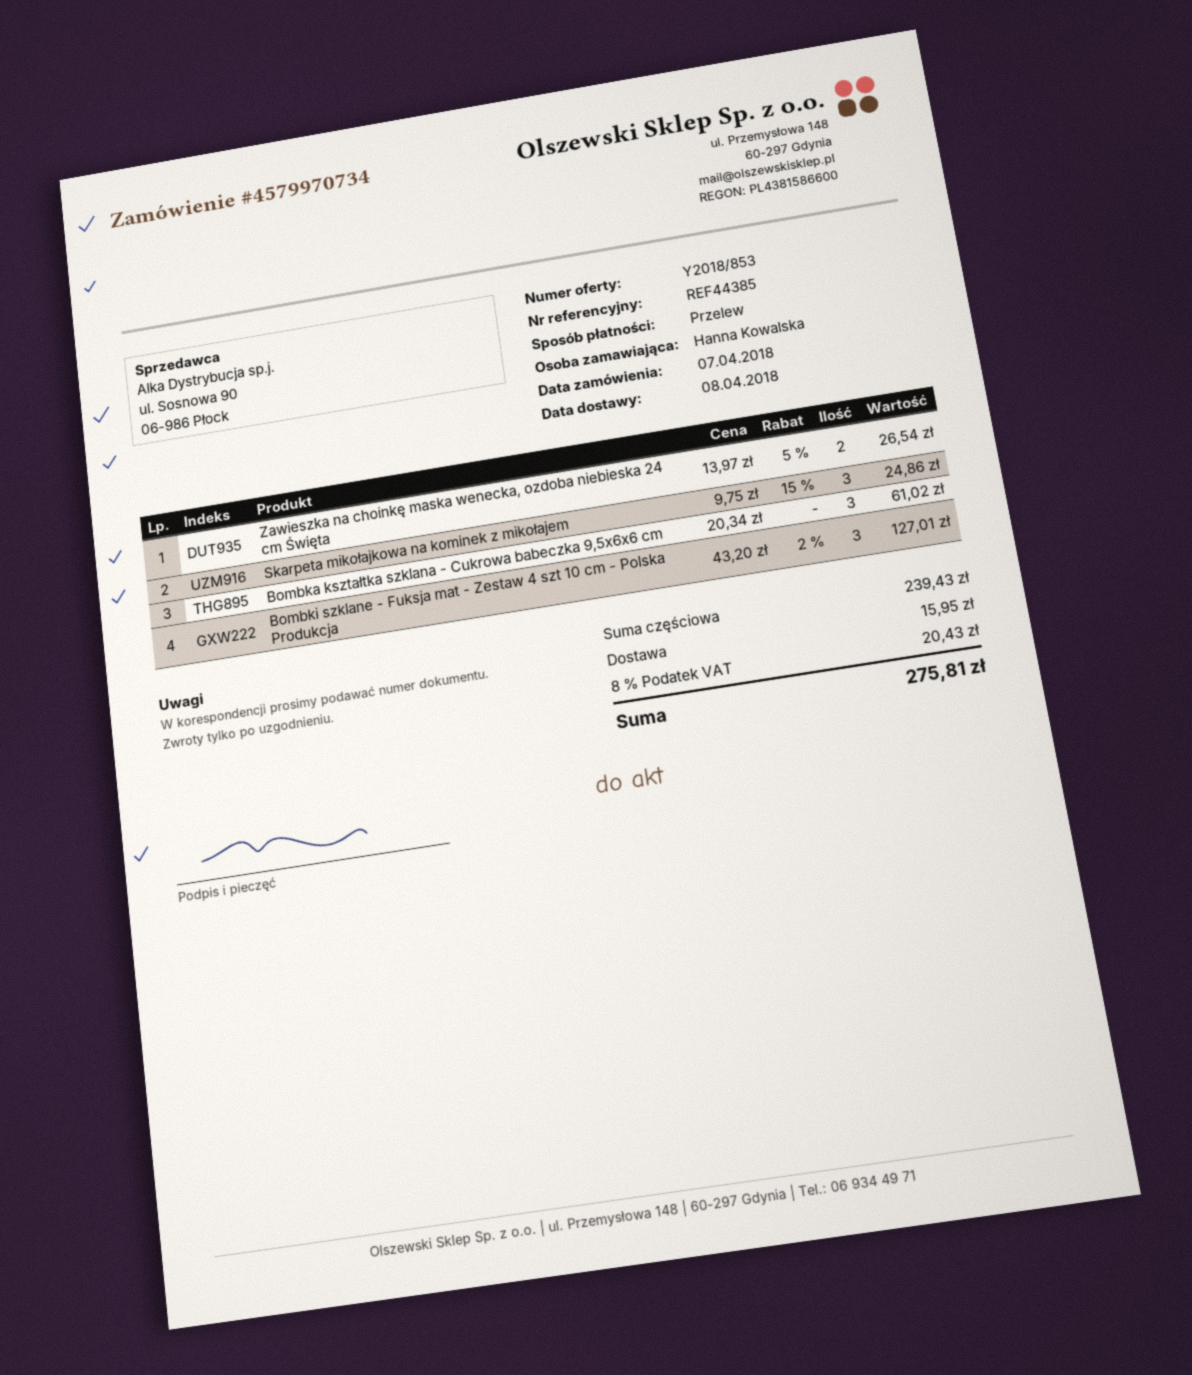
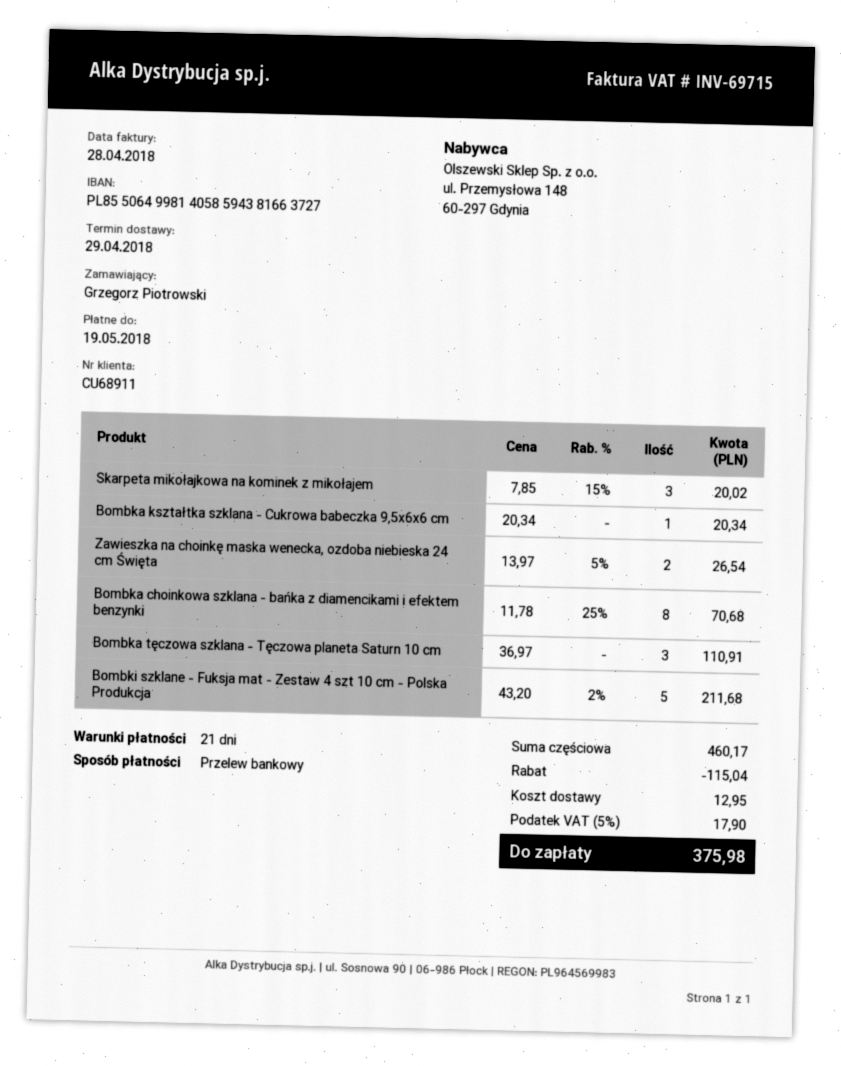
delivery date: 2018-04-08 -> 2018-04-29
ordered by: Hanna Kowalska -> Grzegorz Piotrowski
Skarpeta mikołajkowa na kominek z mikołajem: 3 x 9.75 - 15% = 24.86 -> 3 x 7.85 - 15% = 20.02
Bombka kształtka szklana - Cukrowa babeczka 9,5x6x6 cm: 3 x 20.34 = 61.02 -> 1 x 20.34 = 20.34
Bombki szklane - Fuksja mat - Zestaw 4 szt 10 cm - Polska Produkcja: 3 x 43.20 - 2% = 127.01 -> 5 x 43.20 - 2% = 211.68
Bombka choinkowa szklana - bańka z diamencikami i efektem benzynki: none -> 8 x 11.78 - 25% = 70.68
Bombka tęczowa szklana - Tęczowa planeta Saturn 10 cm: none -> 3 x 36.97 = 110.91
subtotal: 239.43 -> 460.17
discount: none -> 115.04
shipping: 15.95 -> 12.95
tax: 8% = 20.43 -> 5% = 17.90
total: 275.81 -> 375.98

